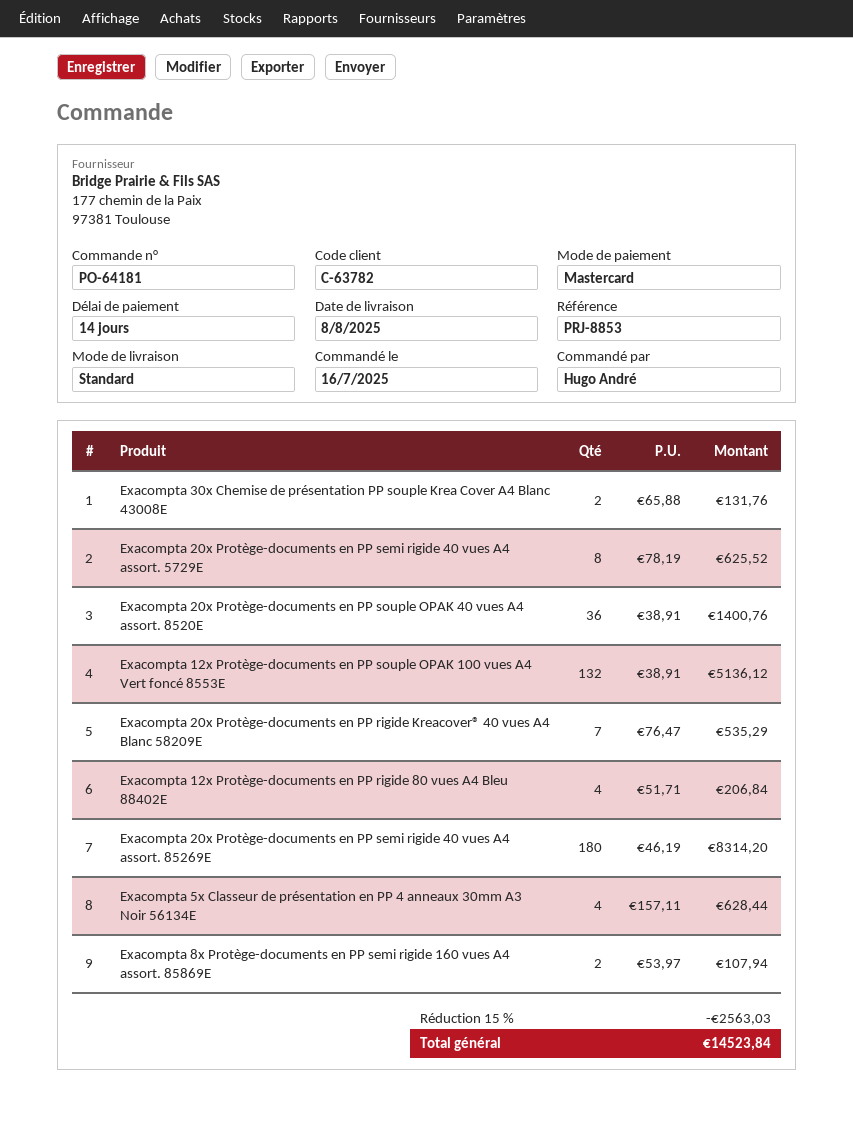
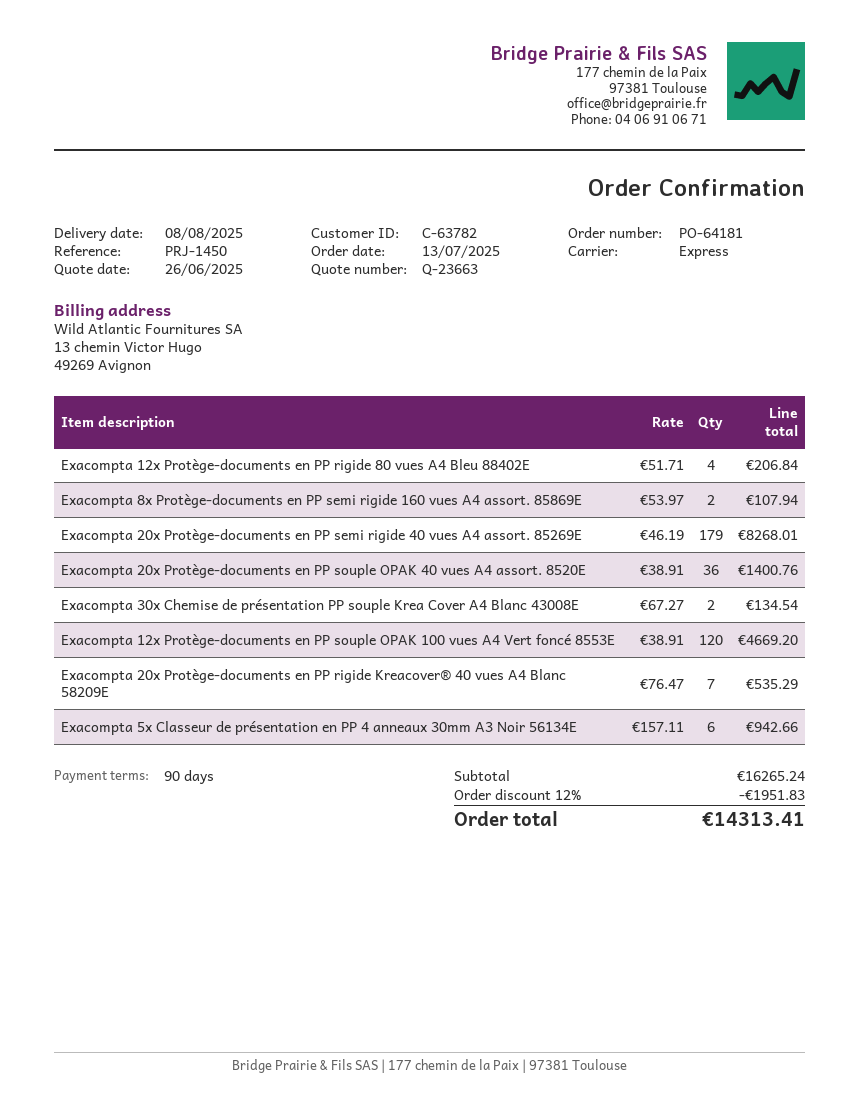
order date: 2025-07-16 -> 2025-07-13
payment terms: 14 days -> 90 days
reference: PRJ-8853 -> PRJ-1450
shipping method: standard -> express
Exacompta 30x Chemise de présentation PP souple Krea Cover A4 Blanc 43008E: 2 x 65.88 = 131.76 -> 2 x 67.27 = 134.54
Exacompta 20x Protège-documents en PP semi rigide 40 vues A4 assort. 5729E: 8 x 78.19 = 625.52 -> none
Exacompta 12x Protège-documents en PP souple OPAK 100 vues A4 Vert foncé 8553E: 132 x 38.91 = 5136.12 -> 120 x 38.91 = 4669.20
Exacompta 20x Protège-documents en PP semi rigide 40 vues A4 assort. 85269E: 180 x 46.19 = 8314.20 -> 179 x 46.19 = 8268.01
Exacompta 5x Classeur de présentation en PP 4 anneaux 30mm A3 Noir 56134E: 4 x 157.11 = 628.44 -> 6 x 157.11 = 942.66
discount: 15% = 2563.03 -> 12% = 1951.83
total: 14523.84 -> 14313.41

